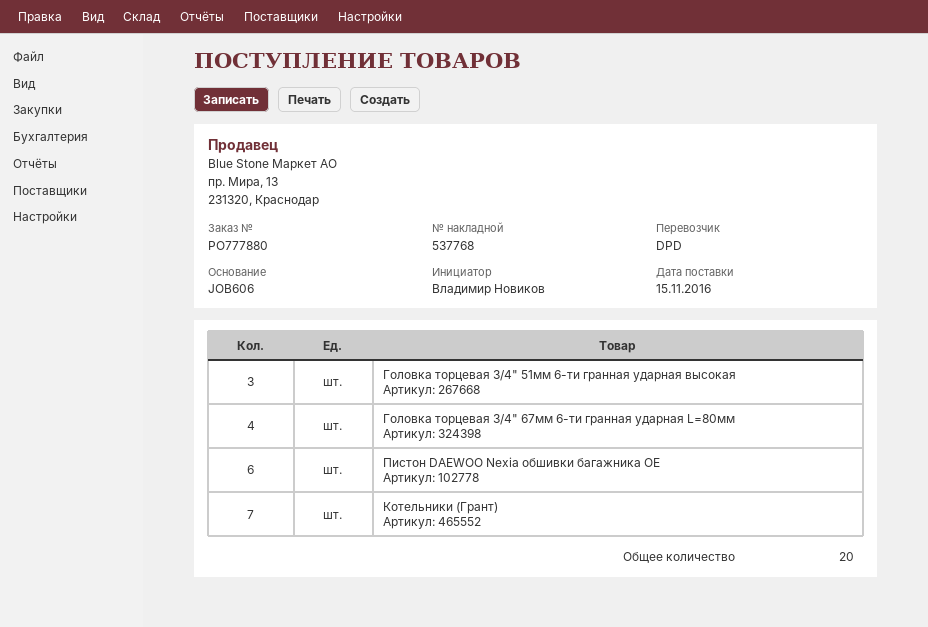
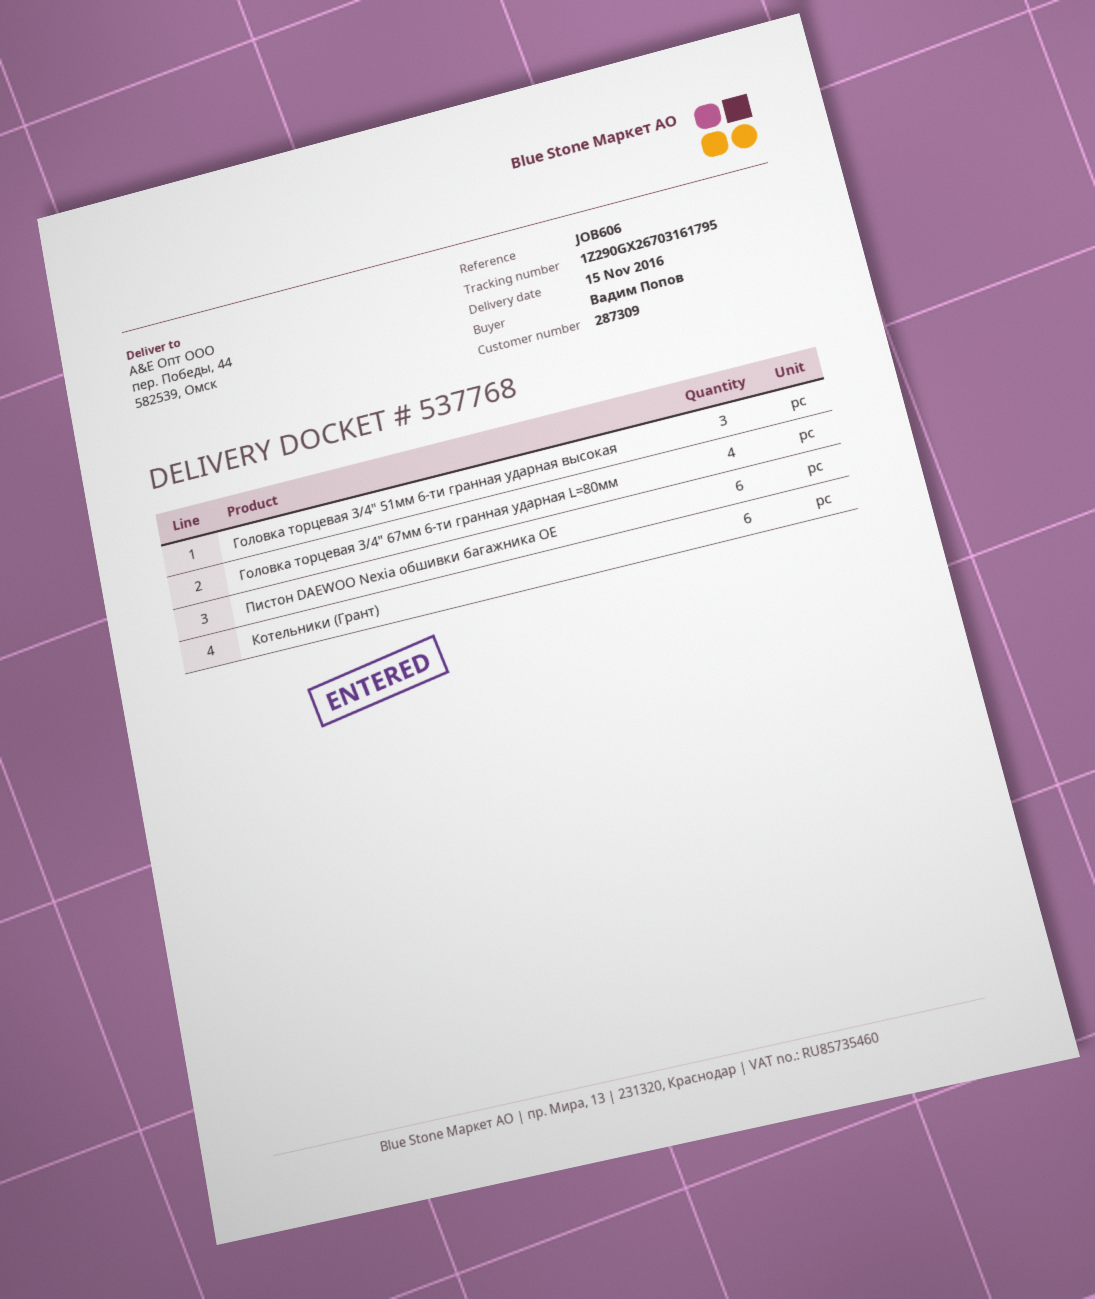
ordered by: Владимир Новиков -> Вадим Попов
Котельники (Грант): 7 -> 6

